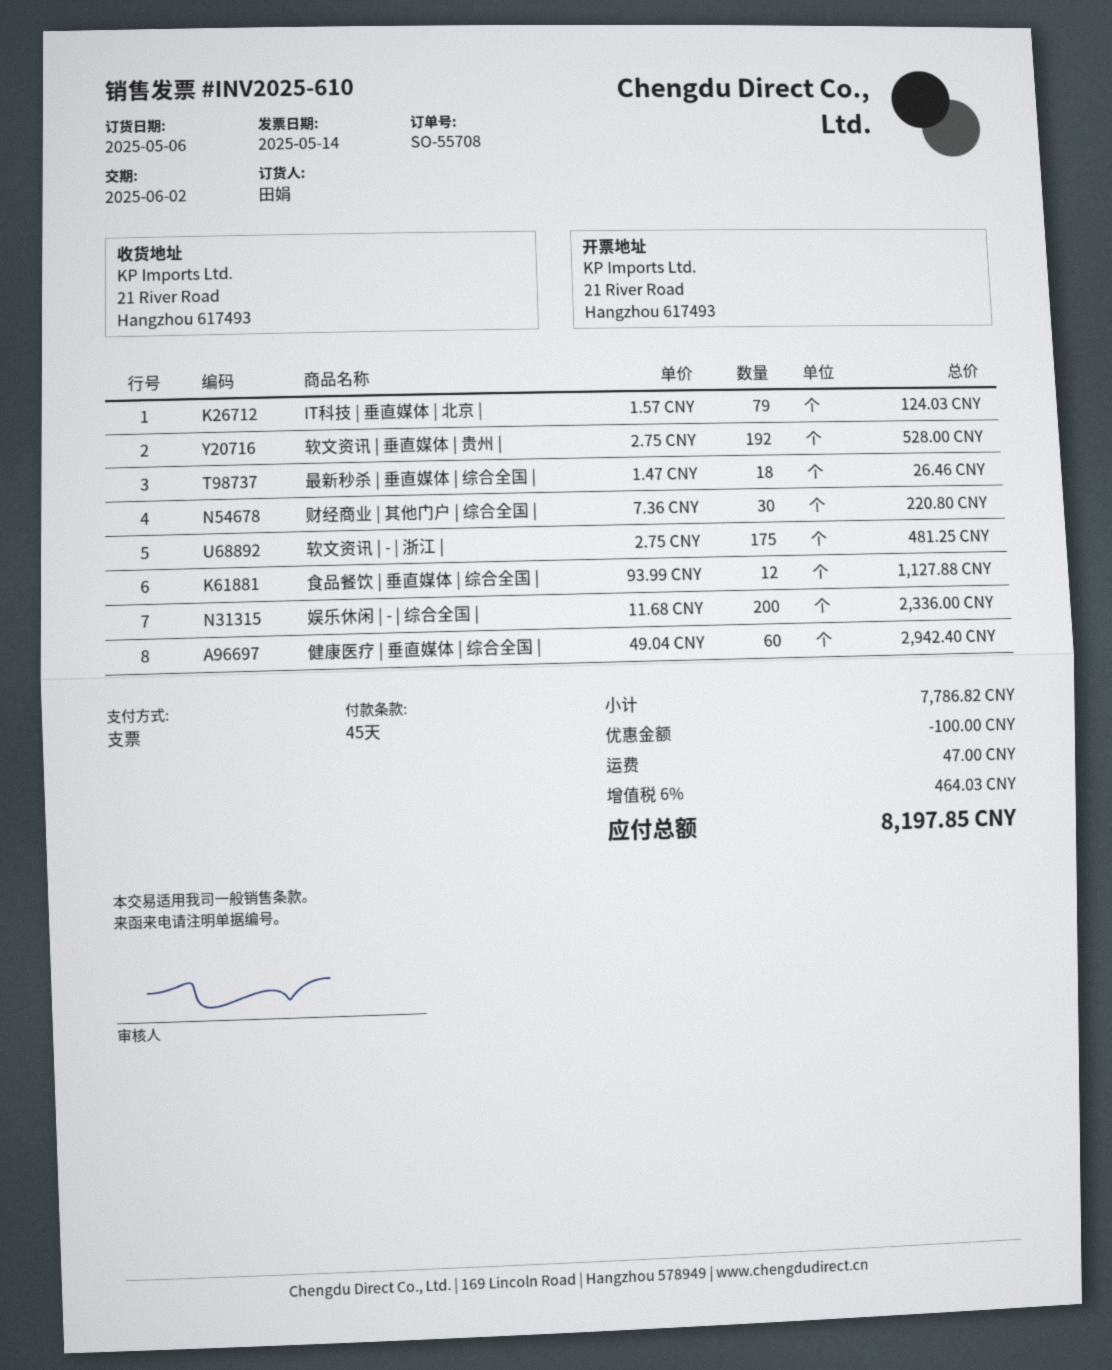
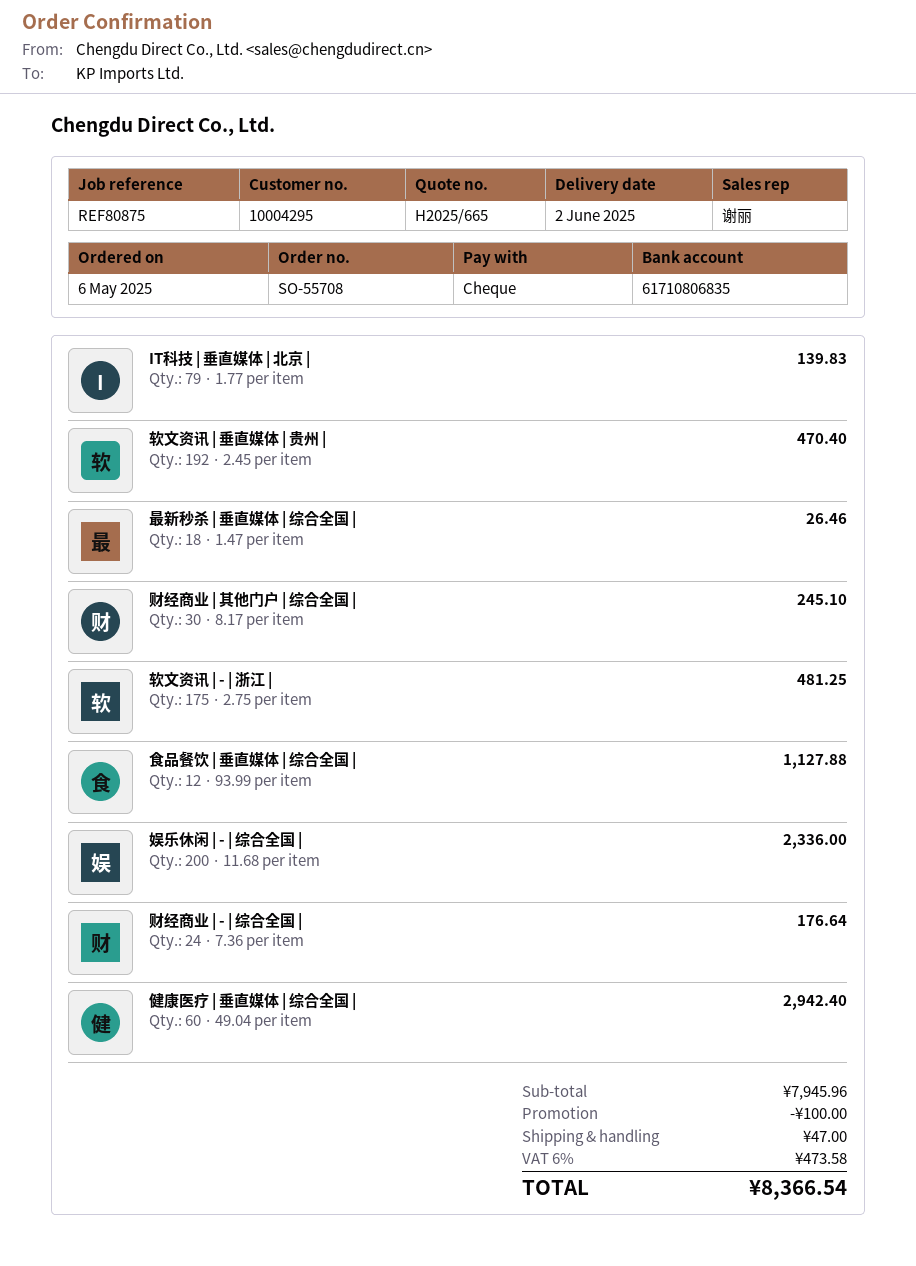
IT科技 | 垂直媒体 | 北京 |: 79 x 1.57 = 124.03 -> 79 x 1.77 = 139.83
软文资讯 | 垂直媒体 | 贵州 |: 192 x 2.75 = 528.00 -> 192 x 2.45 = 470.40
财经商业 | 其他门户 | 综合全国 |: 30 x 7.36 = 220.80 -> 30 x 8.17 = 245.10
财经商业 | - | 综合全国 |: none -> 24 x 7.36 = 176.64
subtotal: 7786.82 -> 7945.96
tax: 6% = 464.03 -> 6% = 473.58
total: 8197.85 -> 8366.54

